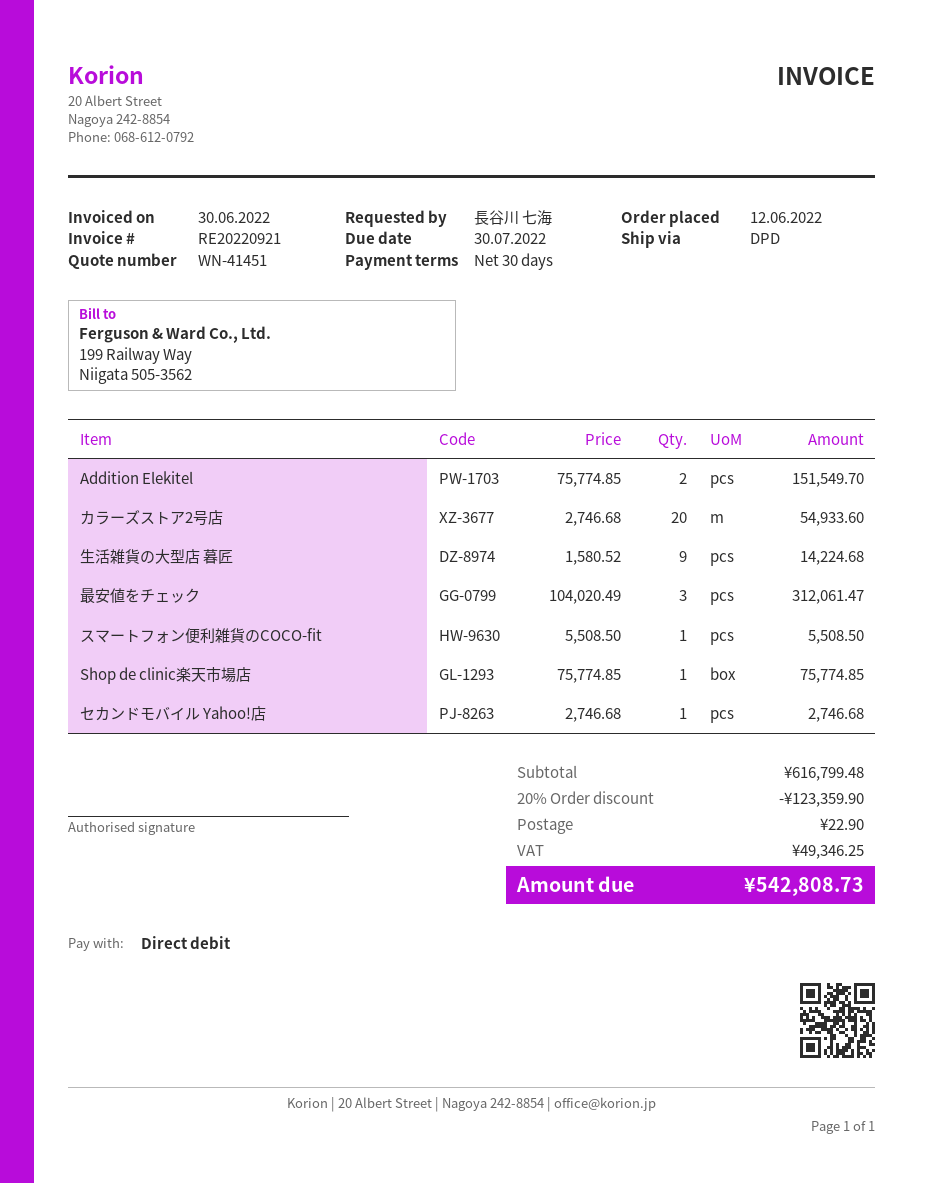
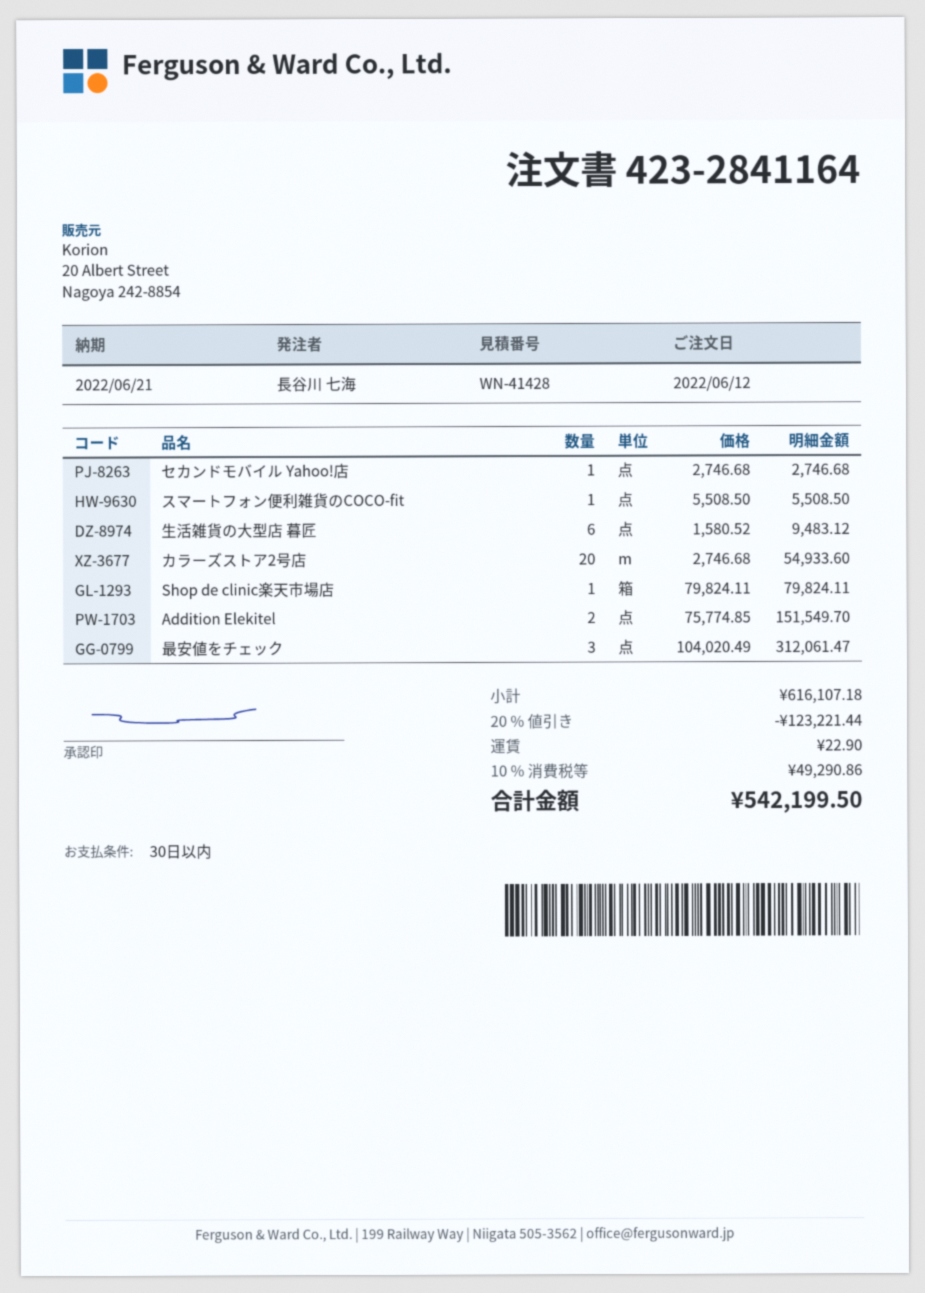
quote number: WN-41451 -> WN-41428
生活雑貨の大型店 暮匠: 9 x 1580.52 = 14224.68 -> 6 x 1580.52 = 9483.12
Shop de clinic楽天市場店: 1 x 75774.85 = 75774.85 -> 1 x 79824.11 = 79824.11
subtotal: 616799.48 -> 616107.18
discount: 20% = 123359.90 -> 20% = 123221.44
tax: 49346.25 -> 49290.86
total: 542808.73 -> 542199.50

